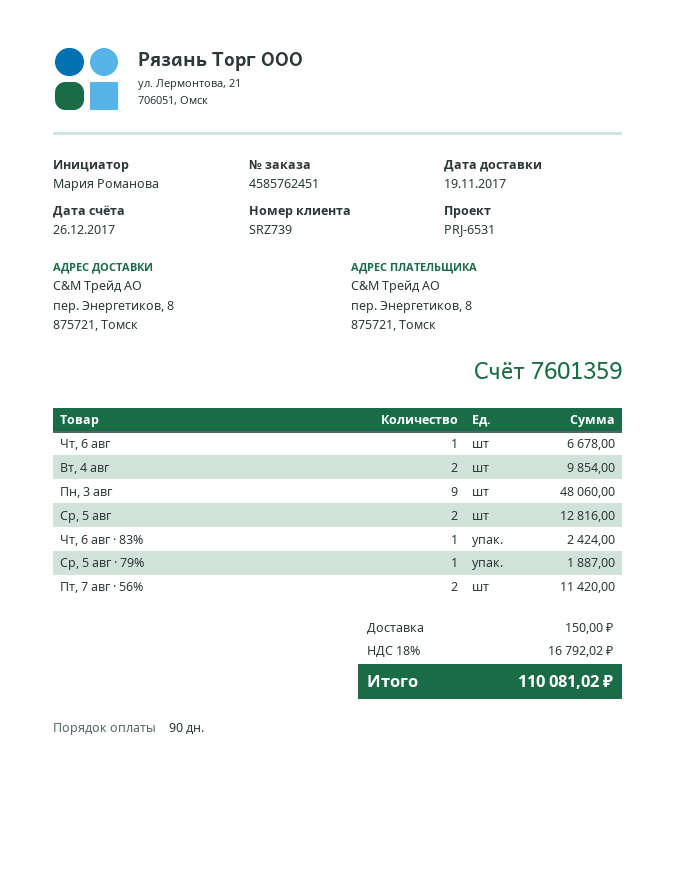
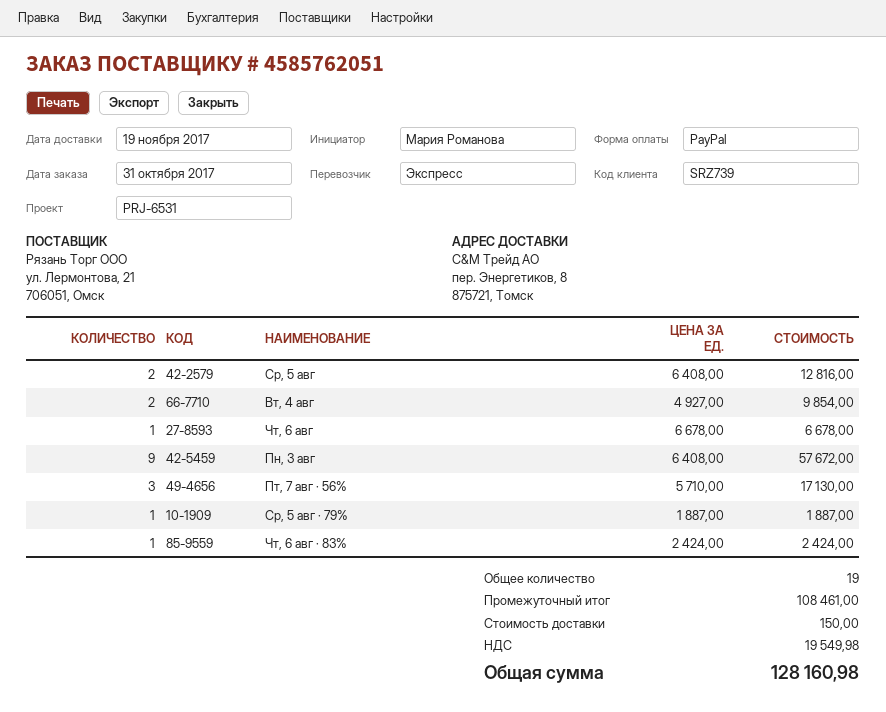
order number: 4585762451 -> 4585762051
Пн, 3 авг: 9 for 48060.00 -> 9 for 57672.00
Пт, 7 авг · 56%: 2 for 11420.00 -> 3 for 17130.00
tax: 16792.02 -> 19549.98
total: 110081.02 -> 128160.98

